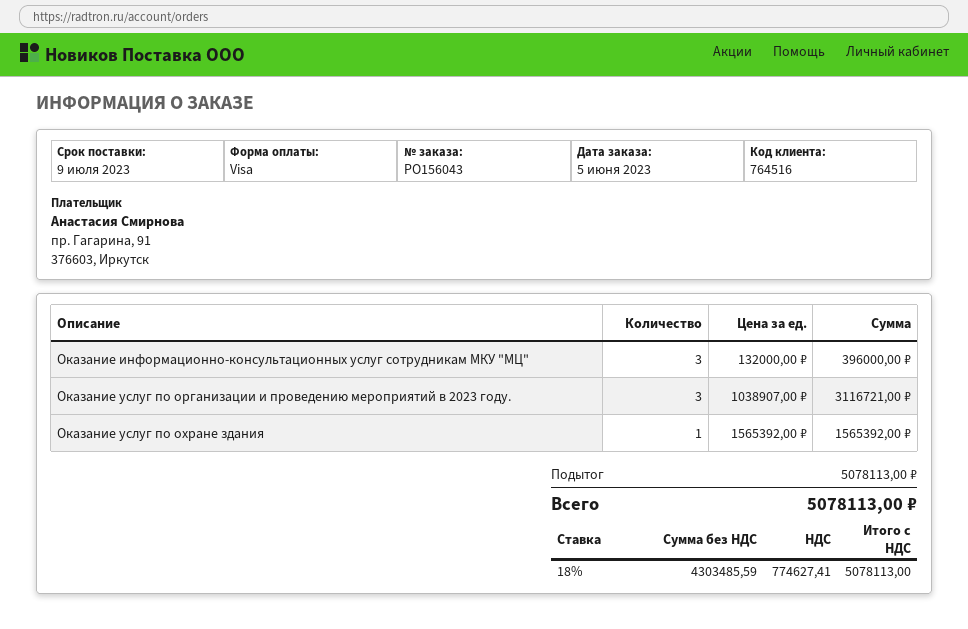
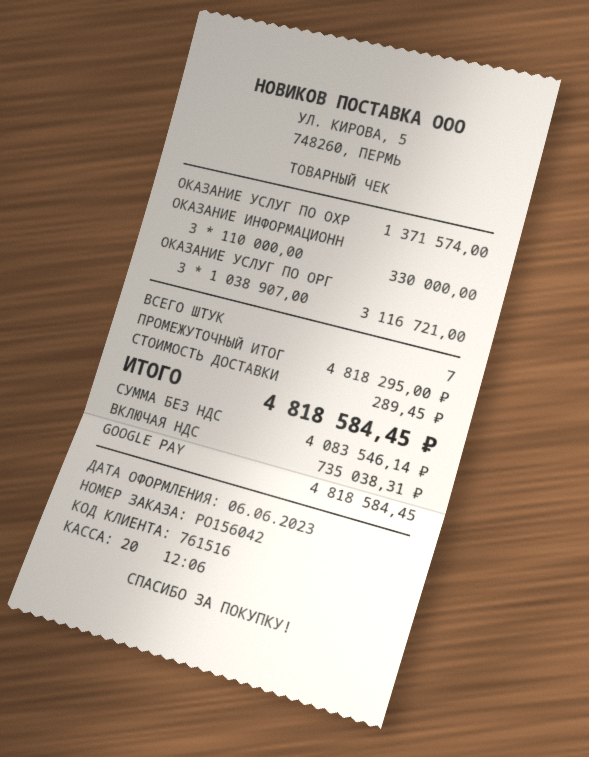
order number: PO156043 -> PO156042
order date: 2023-06-05 -> 2023-06-06
customer number: 764516 -> 761516
payment method: Visa -> Google Pay
Оказание информационно-консультационных услуг сотрудникам МКУ "МЦ": 3 x 132000.00 = 396000.00 -> 3 x 110000.00 = 330000.00
Оказание услуг по охране здания: 1 x 1565392.00 = 1565392.00 -> 1 x 1371574.00 = 1371574.00
subtotal: 5078113.00 -> 4818295.00
shipping: none -> 289.45
net: 4303485.59 -> 4083546.14
tax: 774627.41 -> 735038.31
total: 5078113.00 -> 4818584.45

